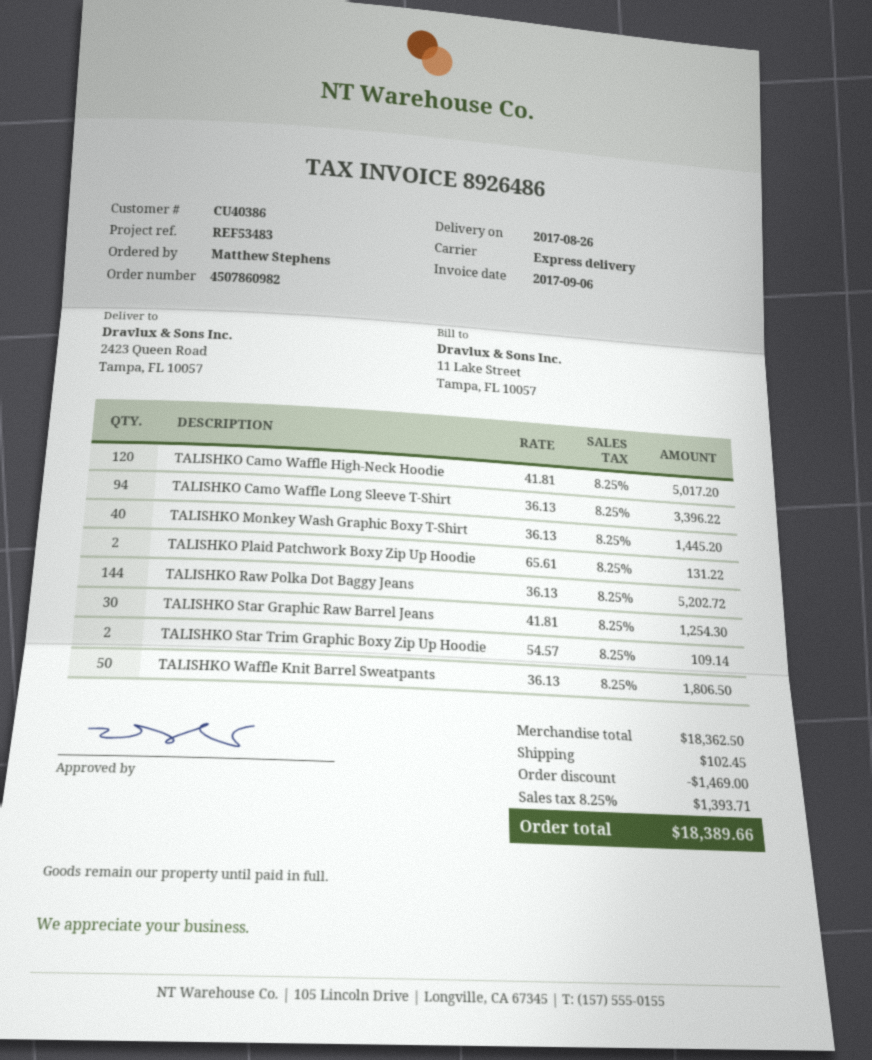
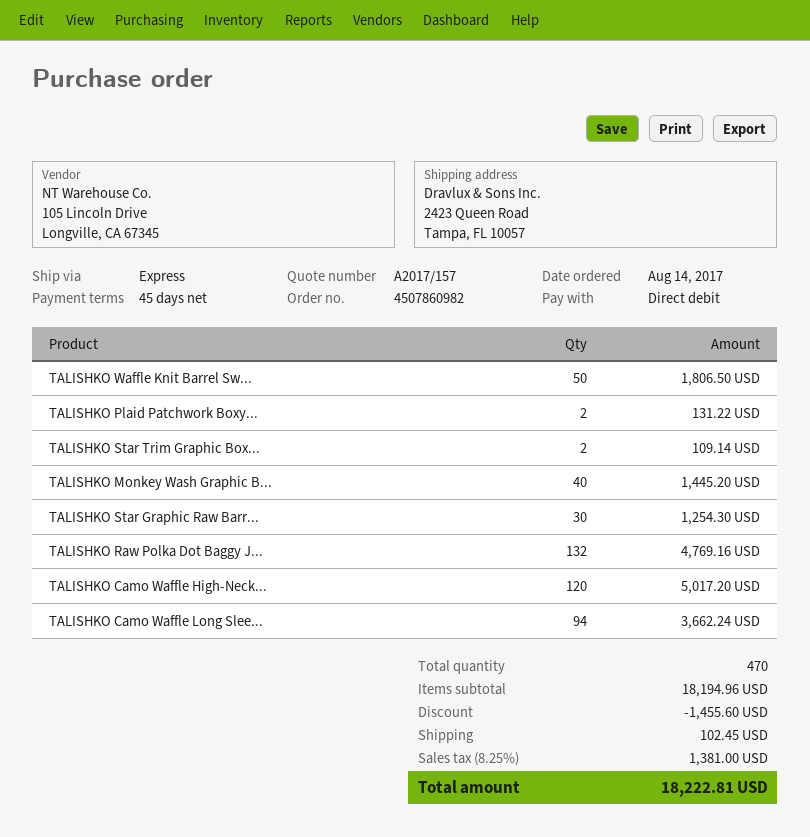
TALISHKO Camo Waffle Long Sleeve T-Shirt: 94 for 3396.22 -> 94 for 3662.24
TALISHKO Raw Polka Dot Baggy Jeans: 144 for 5202.72 -> 132 for 4769.16
subtotal: 18362.50 -> 18194.96
discount: 1469.00 -> 1455.60
tax: 8.25% = 1393.71 -> 8.25% = 1381.00
total: 18389.66 -> 18222.81

